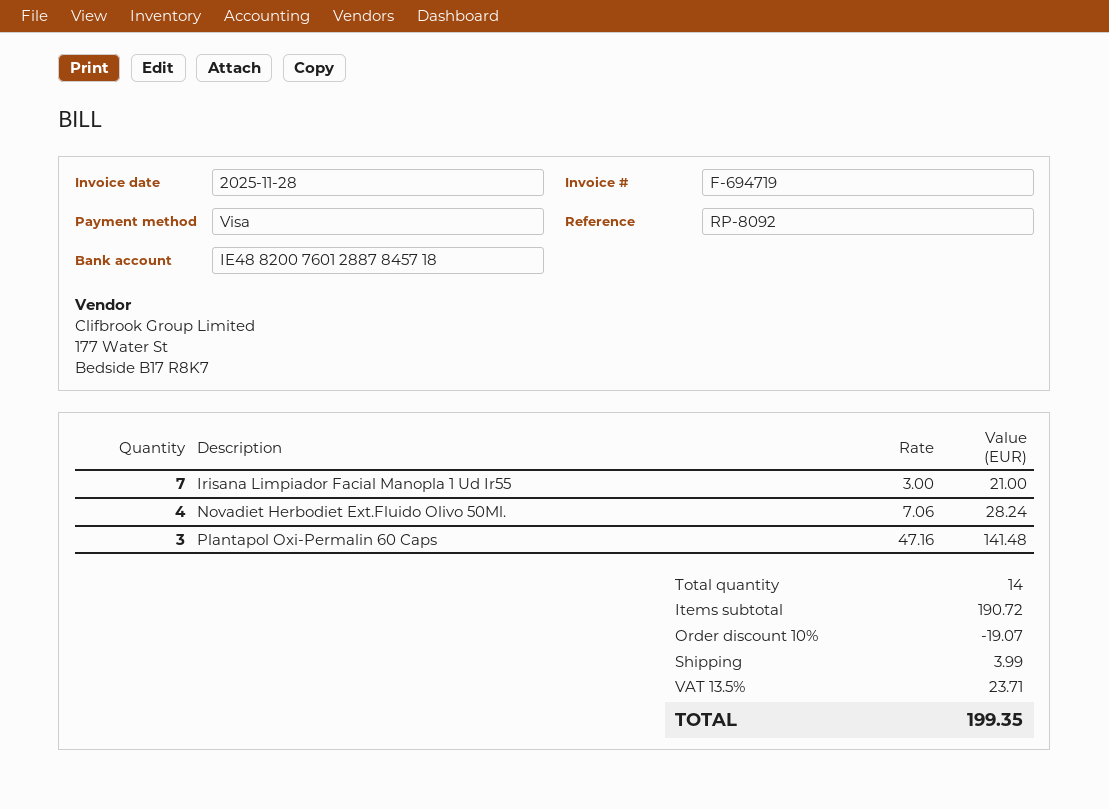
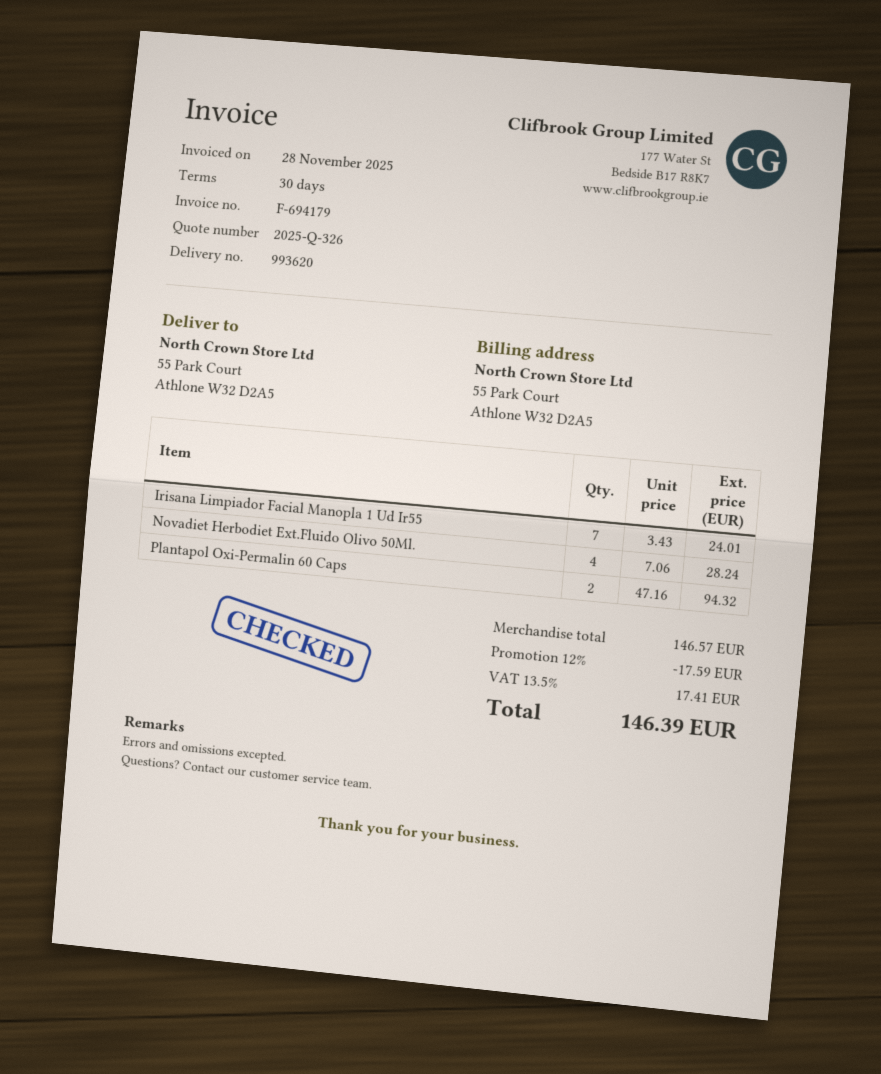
invoice number: F-694719 -> F-694179
Irisana Limpiador Facial Manopla 1 Ud Ir55: 7 x 3.00 = 21.00 -> 7 x 3.43 = 24.01
Plantapol Oxi-Permalin 60 Caps: 3 x 47.16 = 141.48 -> 2 x 47.16 = 94.32
subtotal: 190.72 -> 146.57
discount: 10% = 19.07 -> 12% = 17.59
shipping: 3.99 -> none
tax: 13.5% = 23.71 -> 13.5% = 17.41
total: 199.35 -> 146.39

